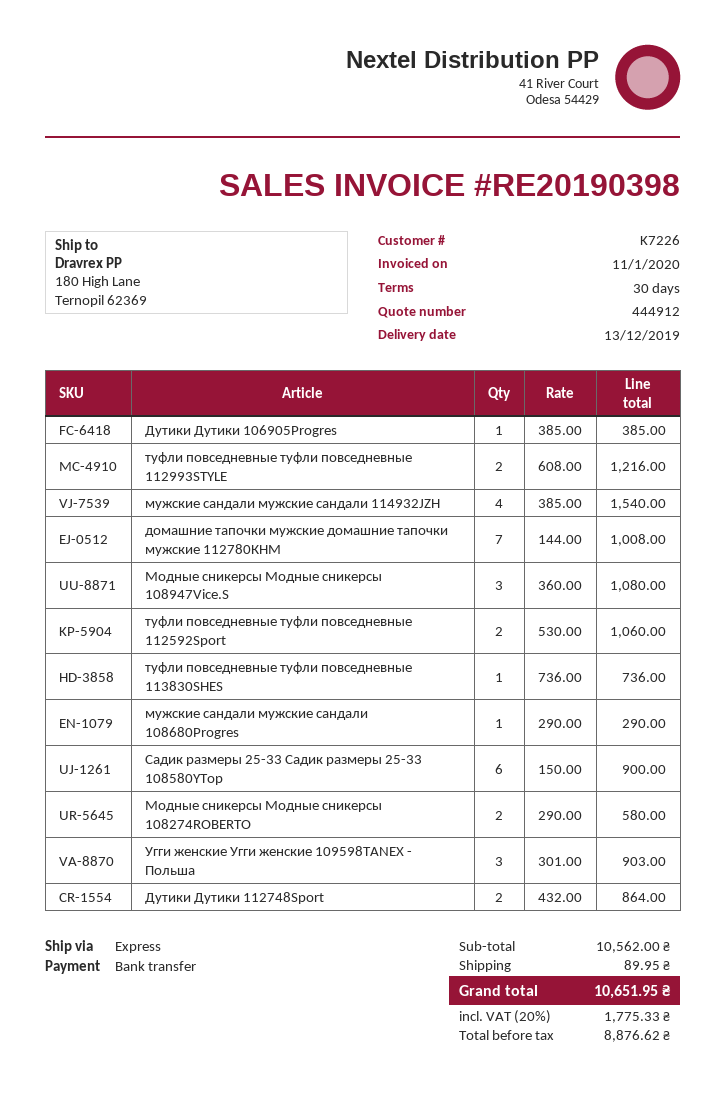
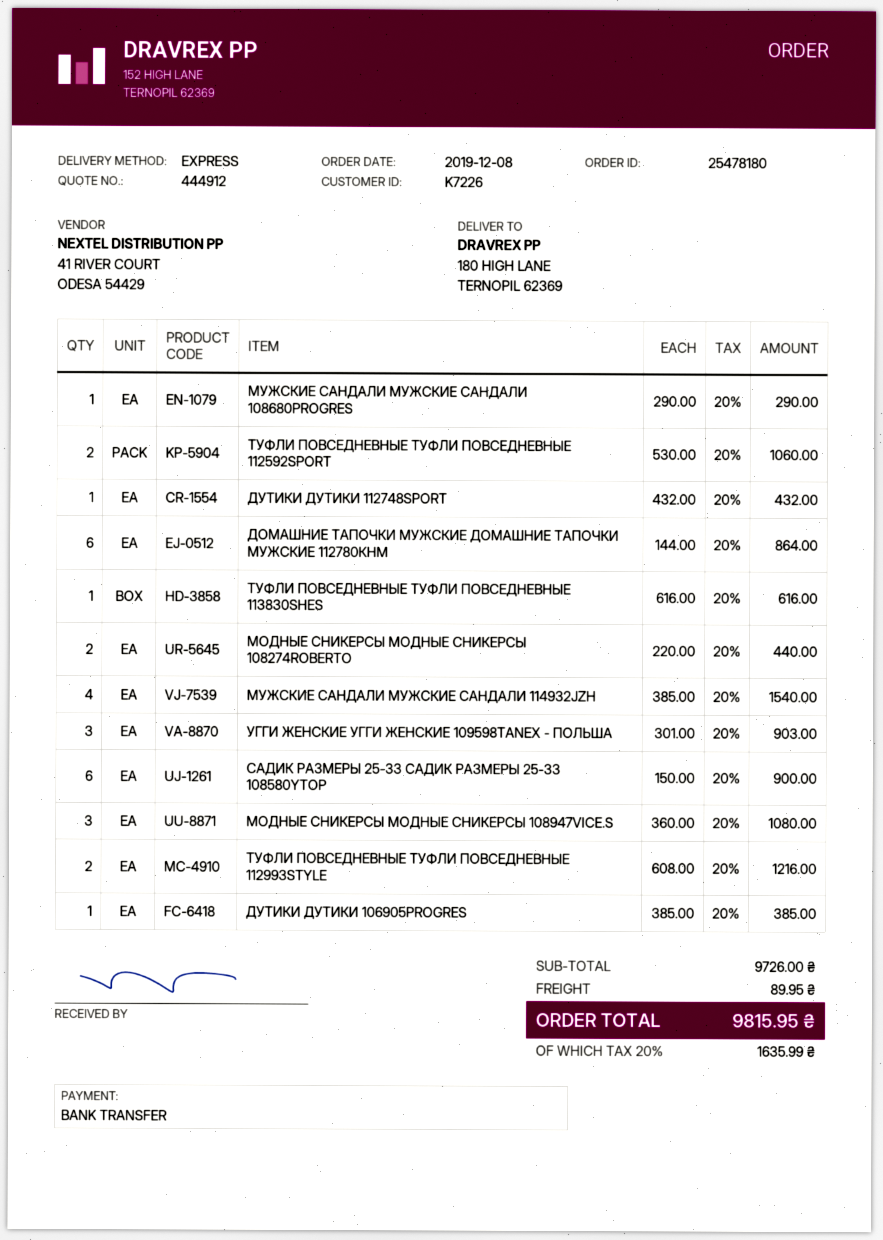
домашние тапочки мужские домашние тапочки мужские 112780КНМ: 7 x 144.00 = 1008.00 -> 6 x 144.00 = 864.00
туфли повседневные туфли повседневные 113830SHES: 1 x 736.00 = 736.00 -> 1 x 616.00 = 616.00
Модные сникерсы Модные сникерсы 108274ROBERTO: 2 x 290.00 = 580.00 -> 2 x 220.00 = 440.00
Дутики Дутики 112748Sport: 2 x 432.00 = 864.00 -> 1 x 432.00 = 432.00
subtotal: 10562.00 -> 9726.00
tax: 20% = 1775.33 -> 20% = 1635.99
total: 10651.95 -> 9815.95

